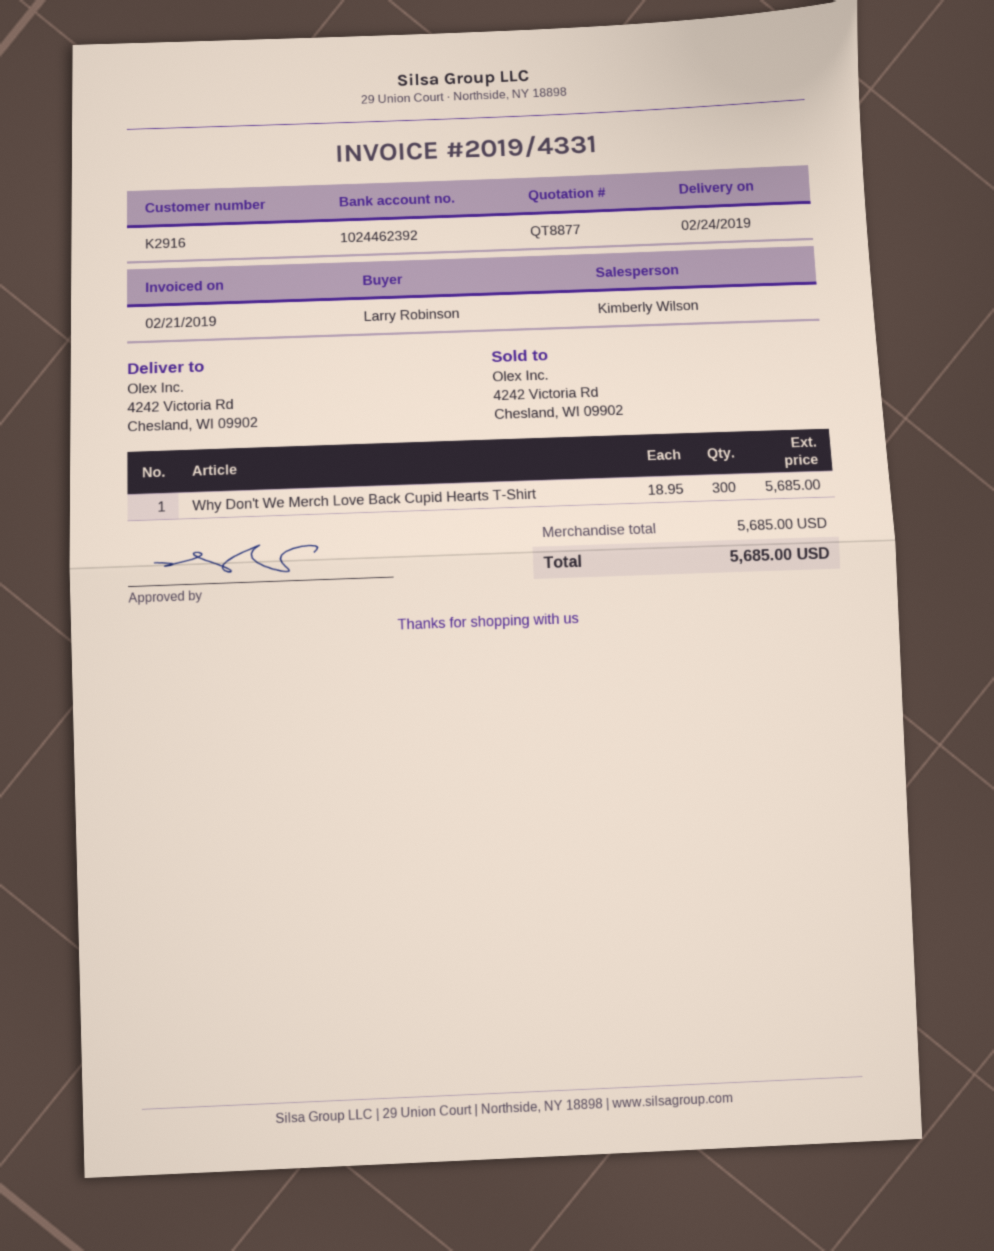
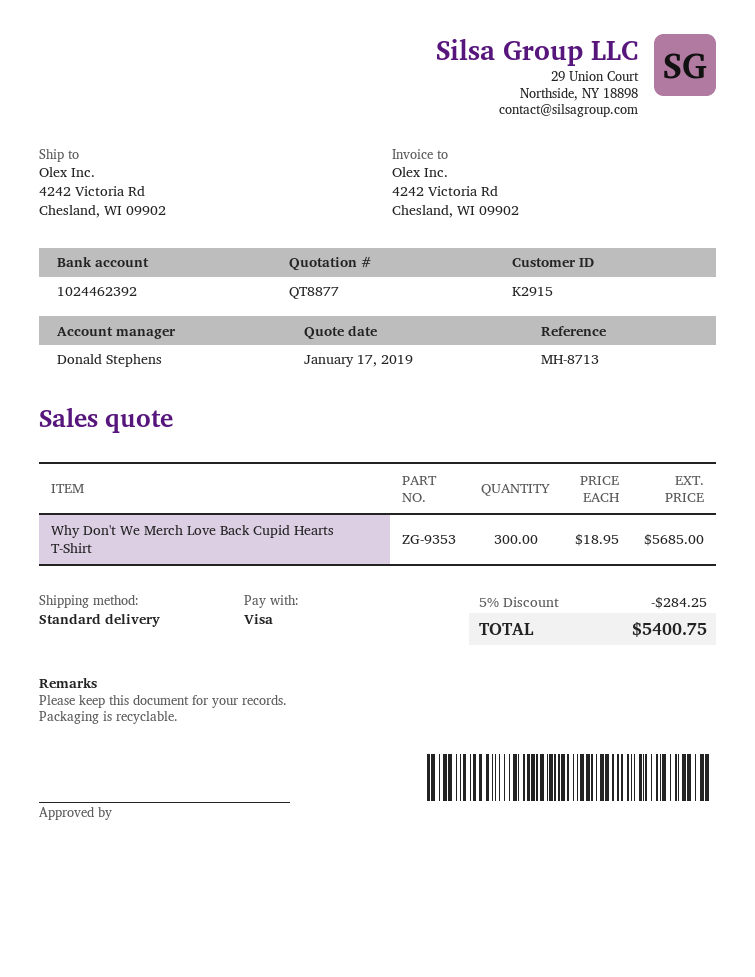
customer number: K2916 -> K2915
sales rep: Kimberly Wilson -> Donald Stephens
discount: none -> 5% = 284.25
total: 5685.00 -> 5400.75

